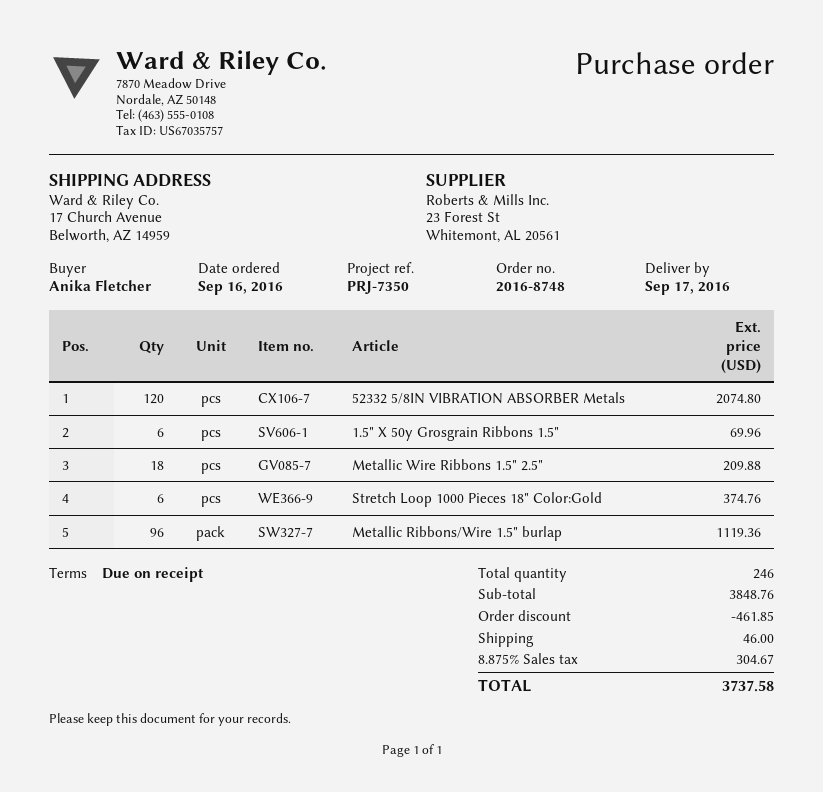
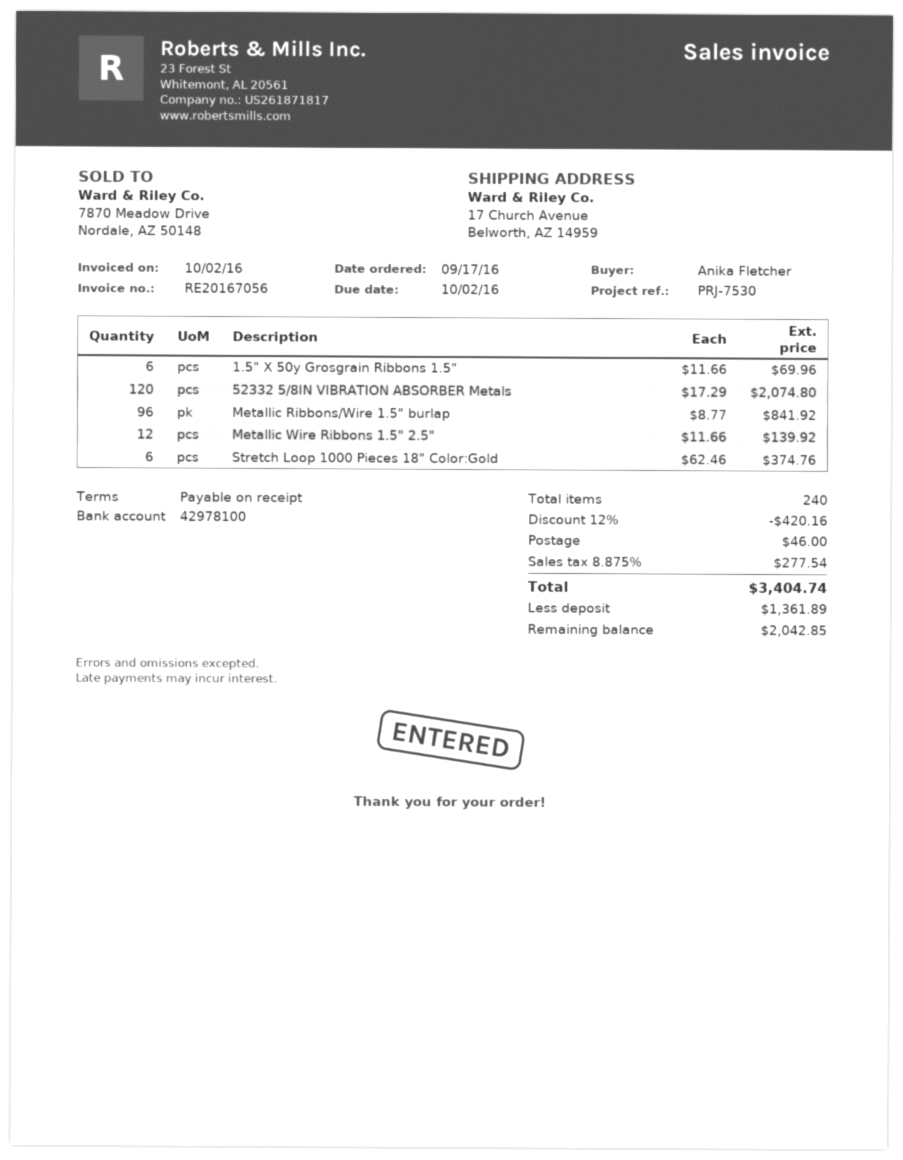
order date: 2016-09-16 -> 2016-09-17
reference: PRJ-7350 -> PRJ-7530
Metallic Wire Ribbons 1.5" 2.5": 18 for 209.88 -> 12 for 139.92
Metallic Ribbons/Wire 1.5" burlap: 96 for 1119.36 -> 96 for 841.92
total quantity: 246 -> 240
discount: 461.85 -> 420.16
tax: 8.875% = 304.67 -> 8.875% = 277.54
total: 3737.58 -> 3404.74

